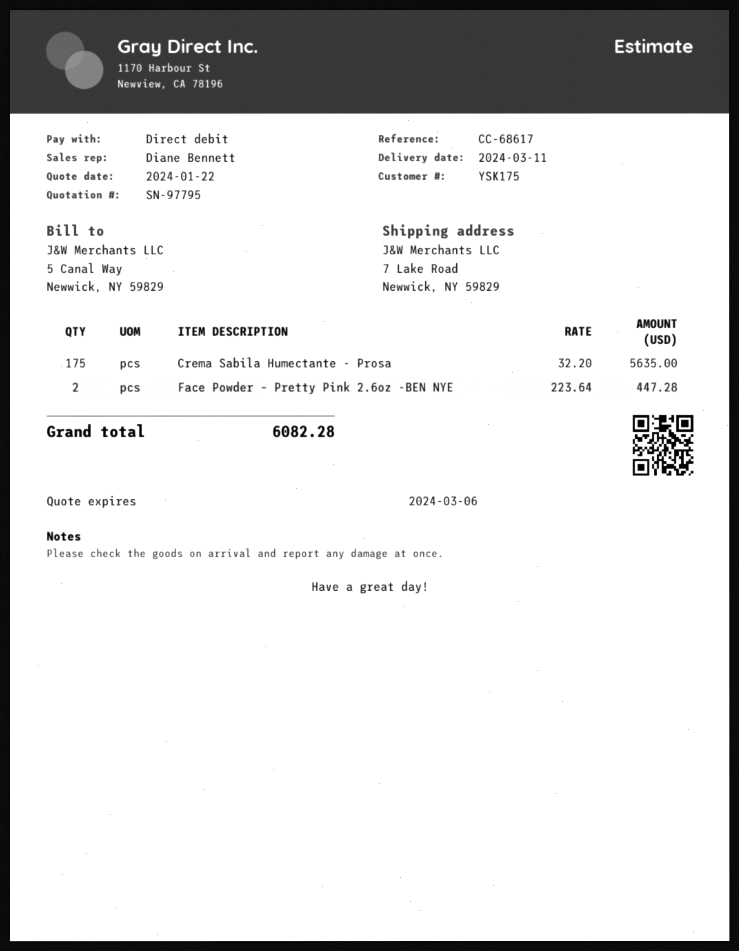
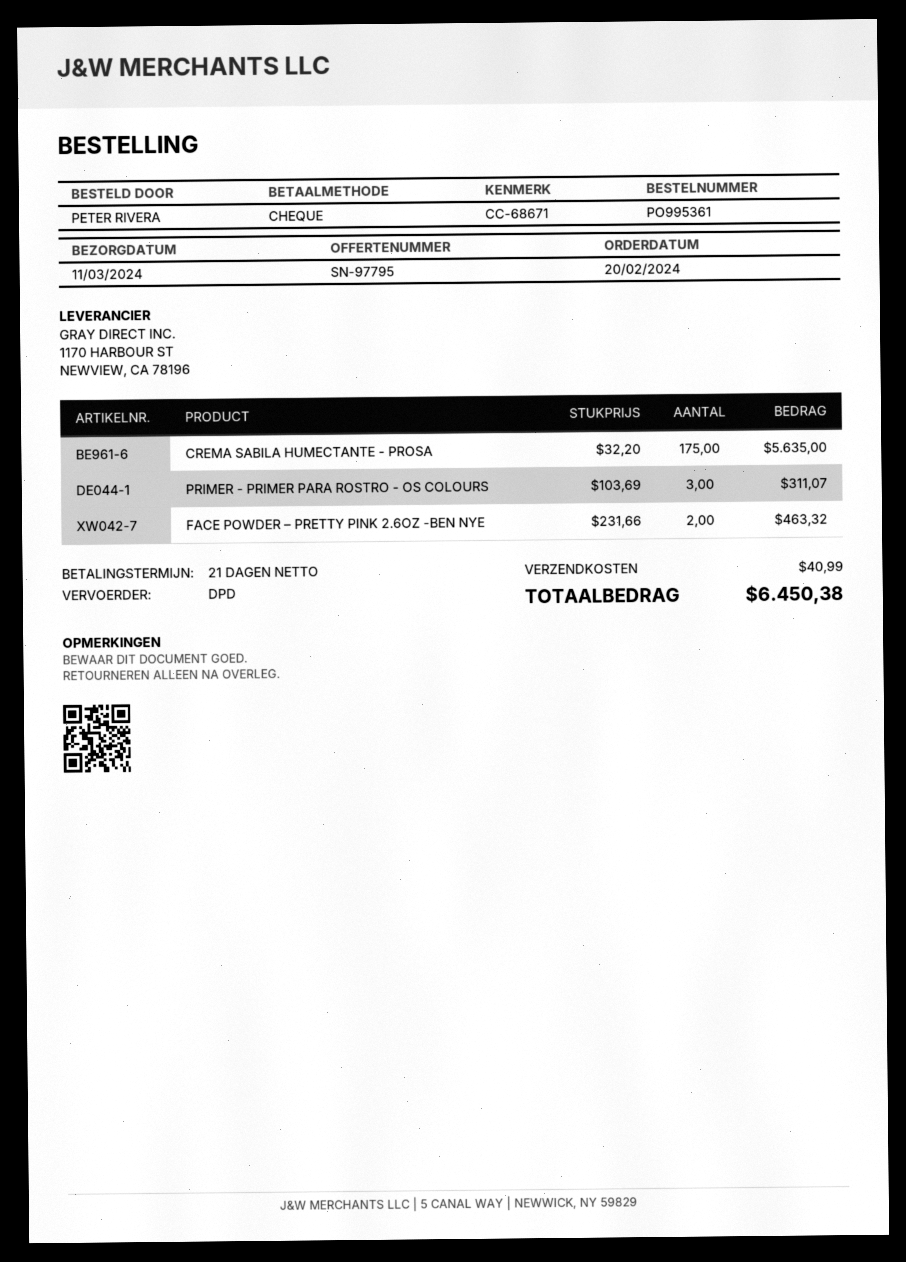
reference: CC-68617 -> CC-68671
payment method: direct debit -> cheque
Face Powder – Pretty Pink 2.6oz -BEN NYE: 2 x 223.64 = 447.28 -> 2 x 231.66 = 463.32
PRIMER - PRIMER PARA ROSTRO - OS COLOURS: none -> 3 x 103.69 = 311.07
shipping: none -> 40.99
total: 6082.28 -> 6450.38

